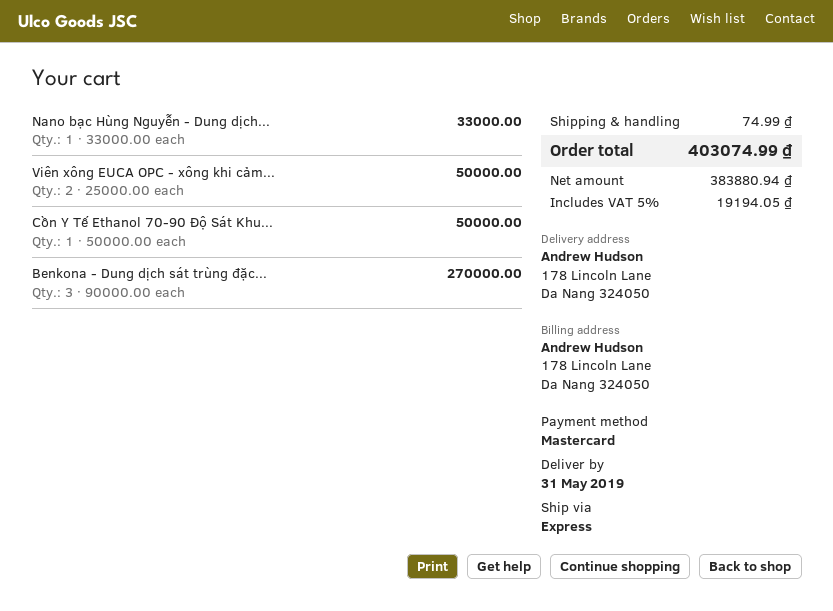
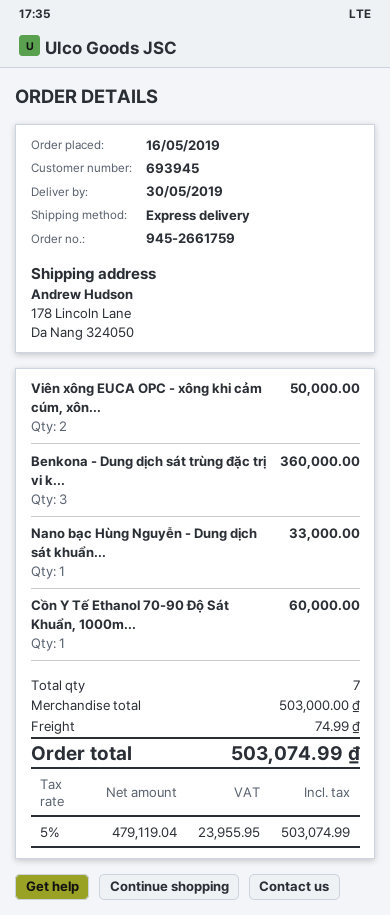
delivery date: 2019-05-31 -> 2019-05-30
Cồn Y Tế Ethanol 70-90 Độ Sát Khu...: 1 for 50000.00 -> 1 for 60000.00
Benkona - Dung dịch sát trùng đặc...: 3 for 270000.00 -> 3 for 360000.00
net: 383880.94 -> 479119.04
tax: 5% = 19194.05 -> 5% = 23955.95
total: 403074.99 -> 503074.99

